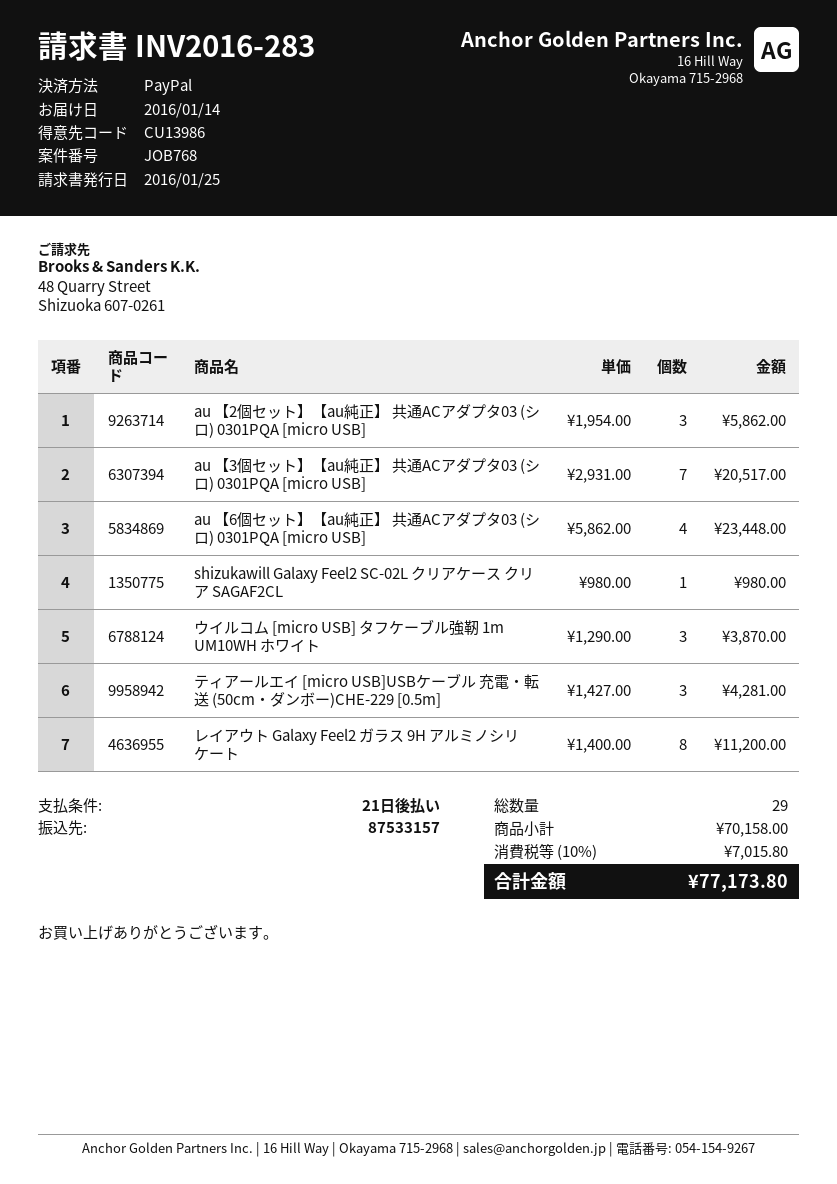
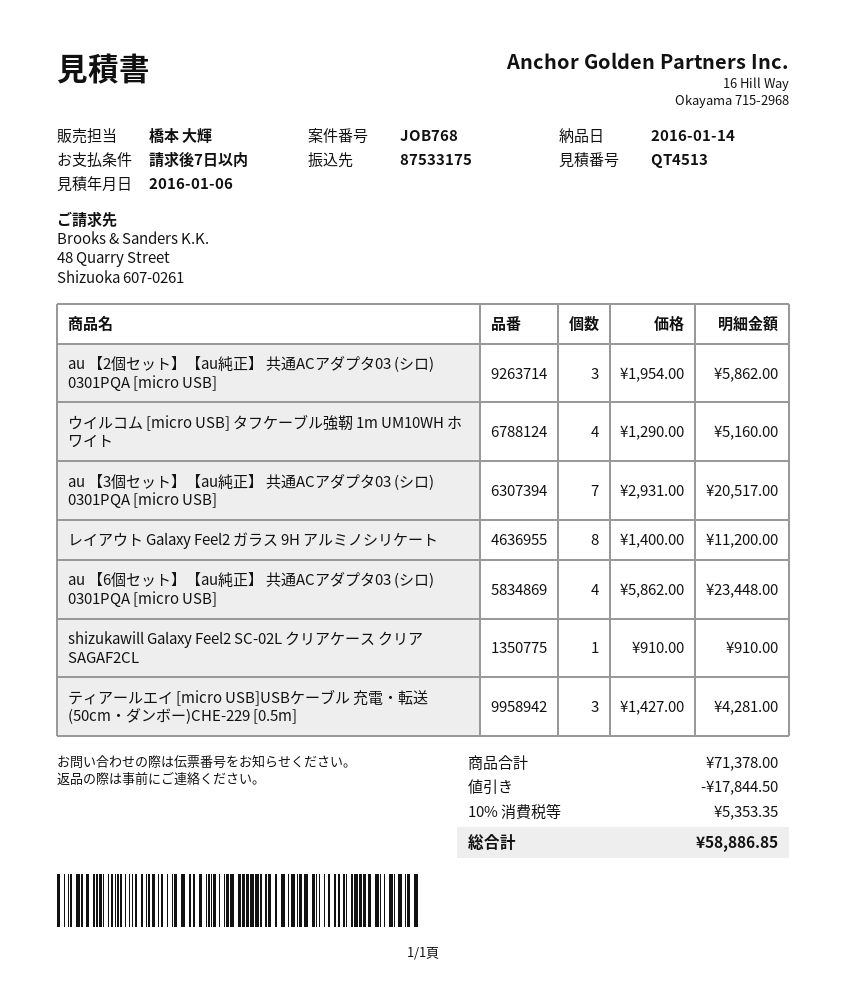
payment terms: 21 days -> 7 days
bank account: 87533157 -> 87533175
shizukawill Galaxy Feel2 SC-02L クリアケース クリア SAGAF2CL: 1 x 980.00 = 980.00 -> 1 x 910.00 = 910.00
ウイルコム [micro USB] タフケーブル強靭 1m UM10WH ホワイト: 3 x 1290.00 = 3870.00 -> 4 x 1290.00 = 5160.00
subtotal: 70158.00 -> 71378.00
discount: none -> 17844.50
tax: 10% = 7015.80 -> 10% = 5353.35
total: 77173.80 -> 58886.85

